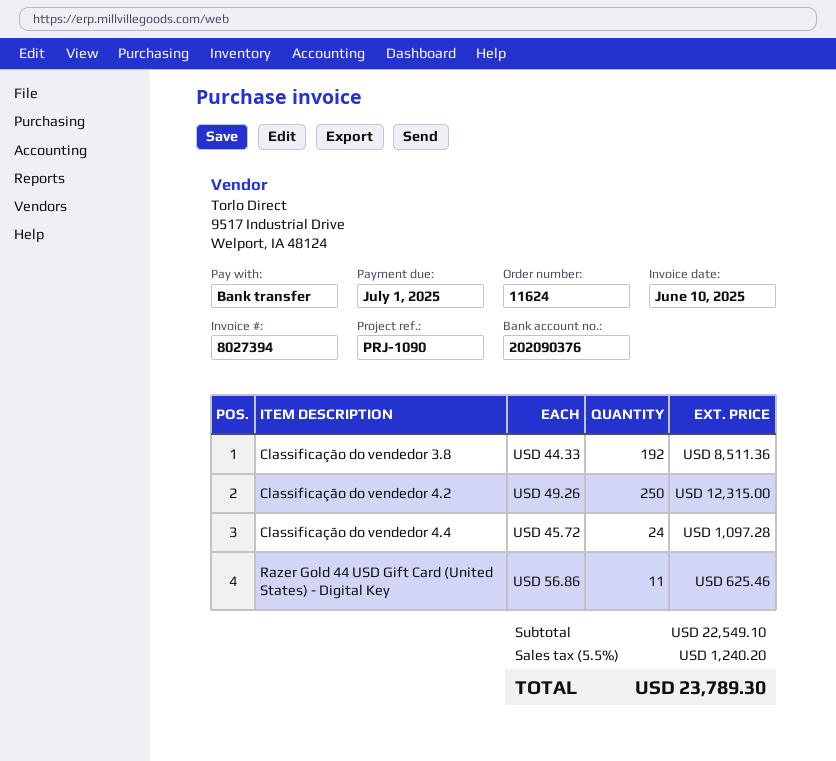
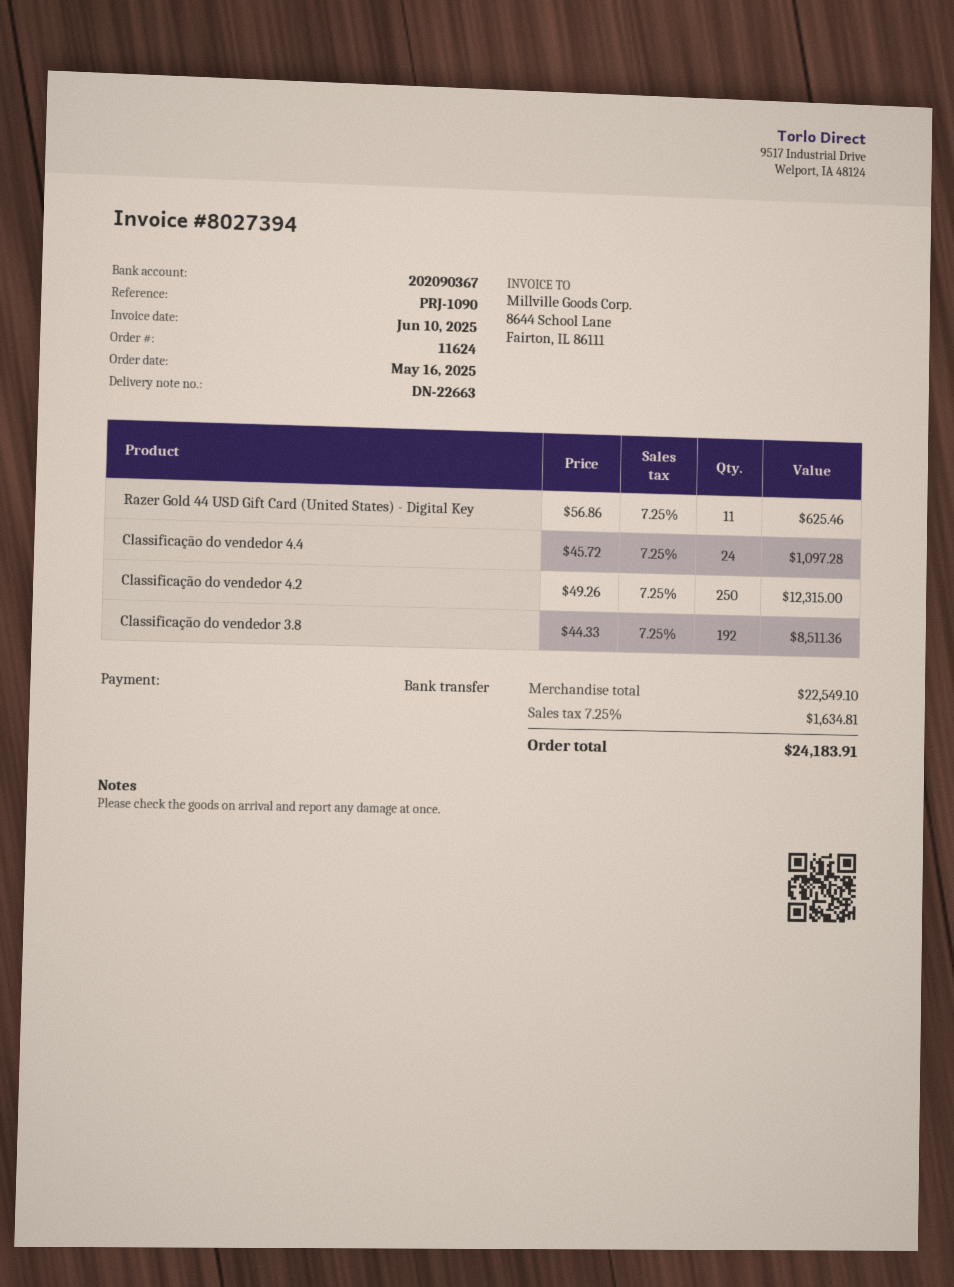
bank account: 202090376 -> 202090367
tax: 5.5% = 1240.20 -> 7.25% = 1634.81
total: 23789.30 -> 24183.91

